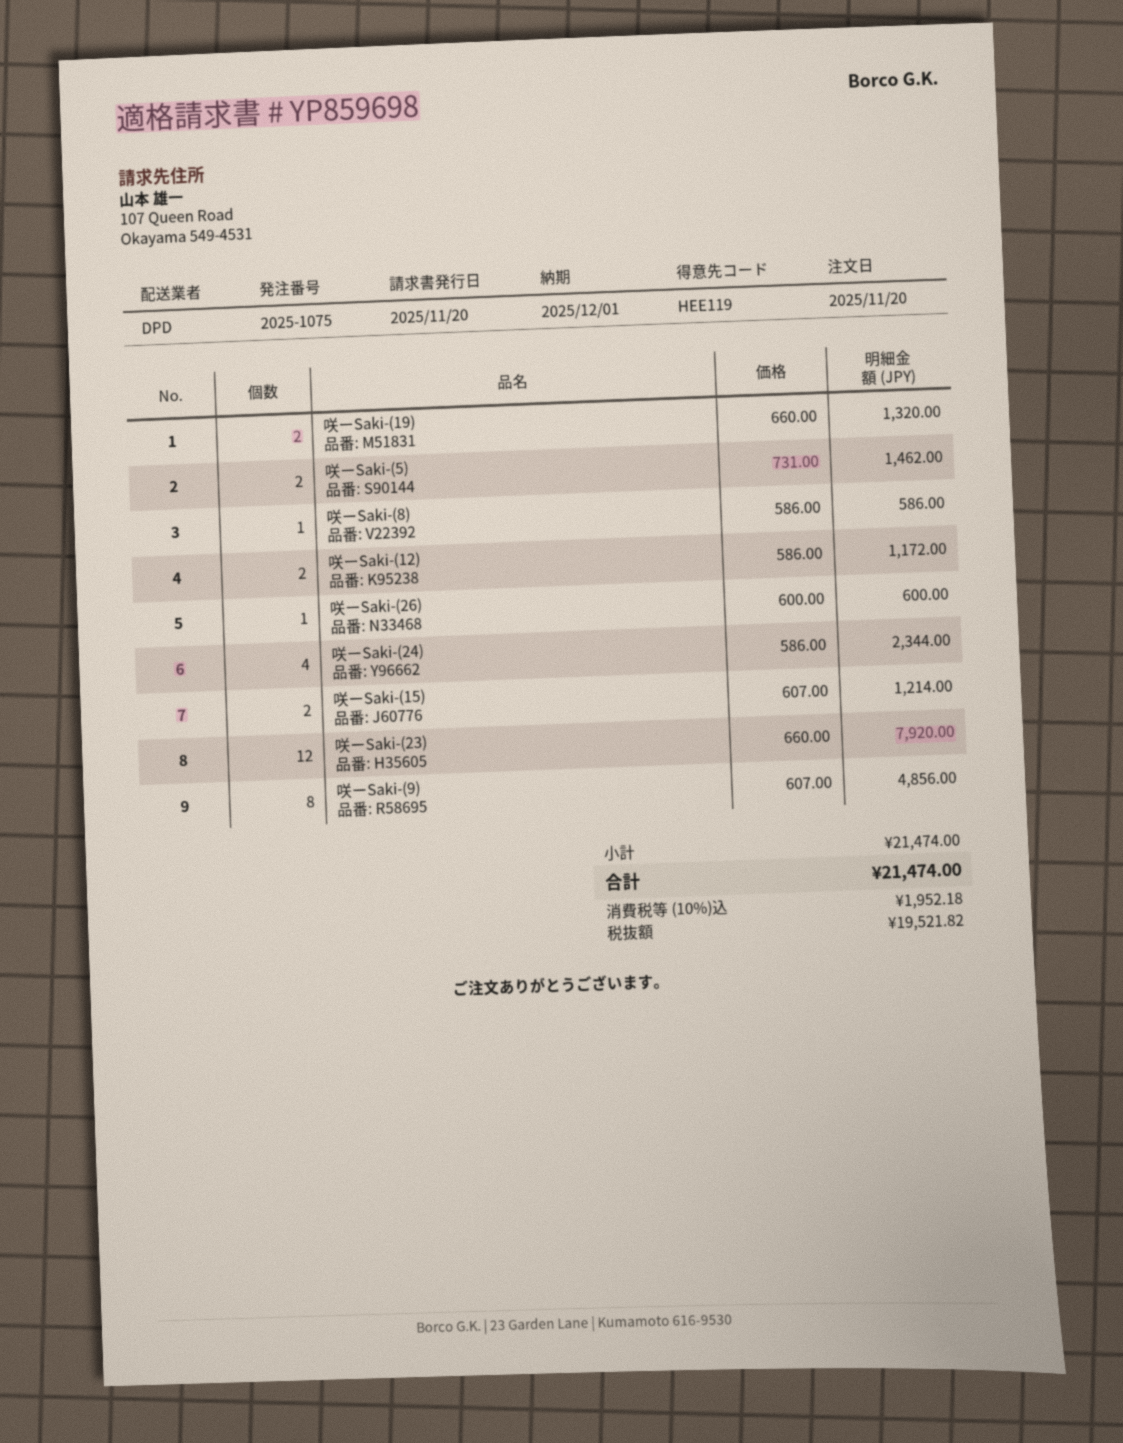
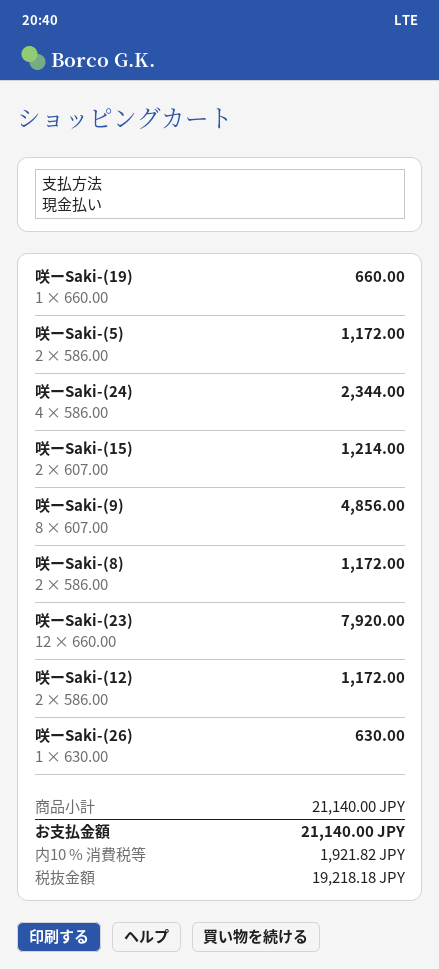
咲ーSaki-(19): 2 x 660.00 = 1320.00 -> 1 x 660.00 = 660.00
咲ーSaki-(5): 2 x 731.00 = 1462.00 -> 2 x 586.00 = 1172.00
咲ーSaki-(8): 1 x 586.00 = 586.00 -> 2 x 586.00 = 1172.00
咲ーSaki-(26): 1 x 600.00 = 600.00 -> 1 x 630.00 = 630.00
subtotal: 21474.00 -> 21140.00
net: 19521.82 -> 19218.18
tax: 10% = 1952.18 -> 10% = 1921.82
total: 21474.00 -> 21140.00

